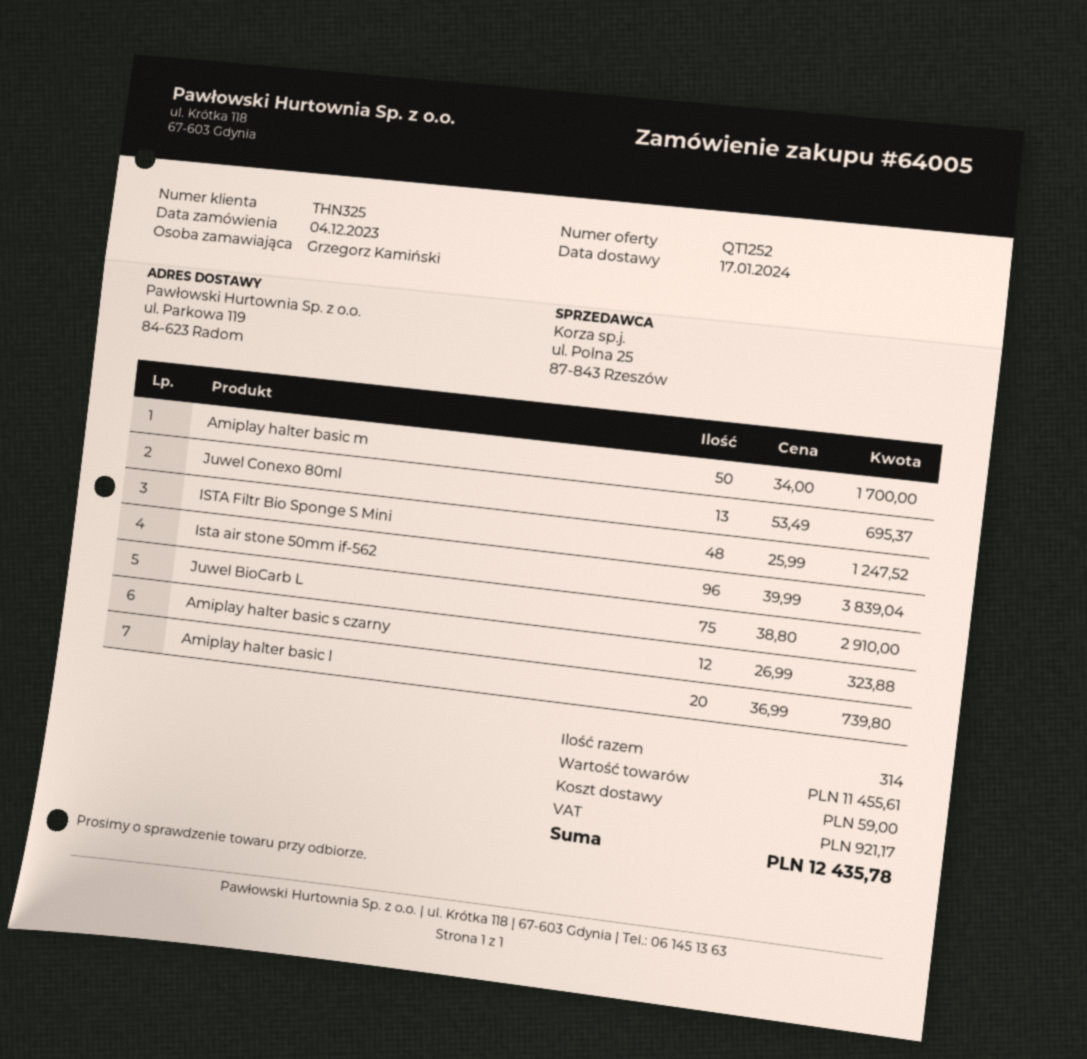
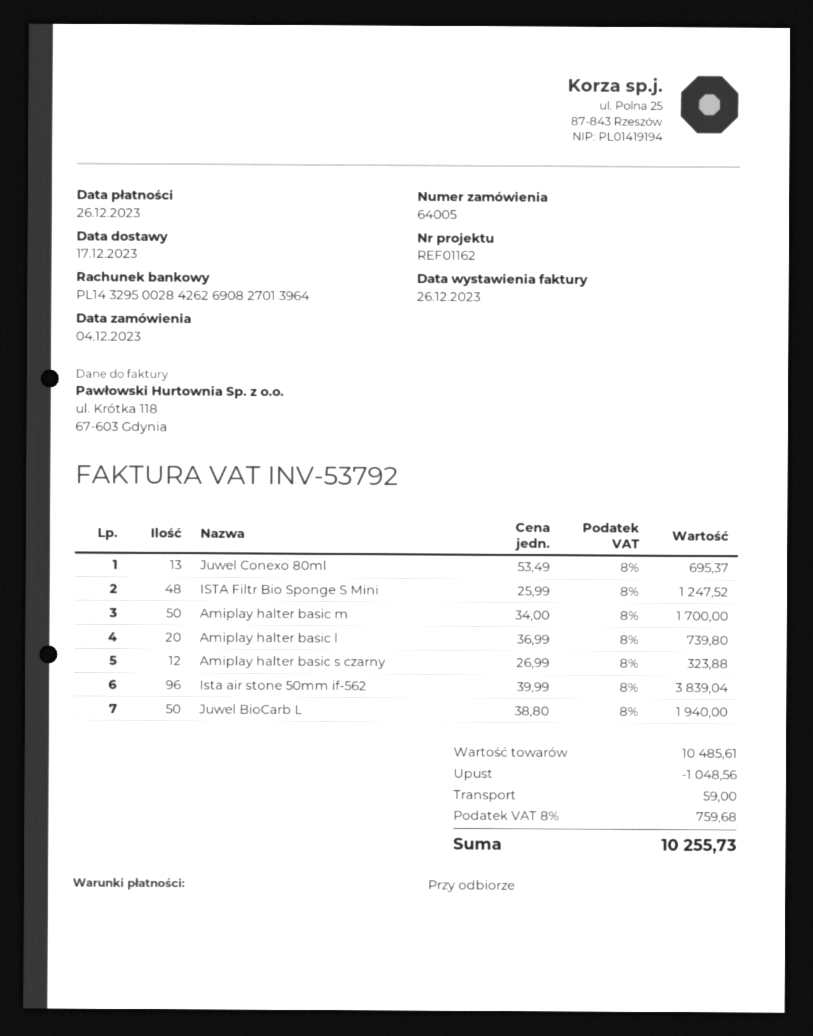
delivery date: 2024-01-17 -> 2023-12-17
Juwel BioCarb L: 75 x 38.80 = 2910.00 -> 50 x 38.80 = 1940.00
subtotal: 11455.61 -> 10485.61
discount: none -> 1048.56
tax: 921.17 -> 759.68
total: 12435.78 -> 10255.73

